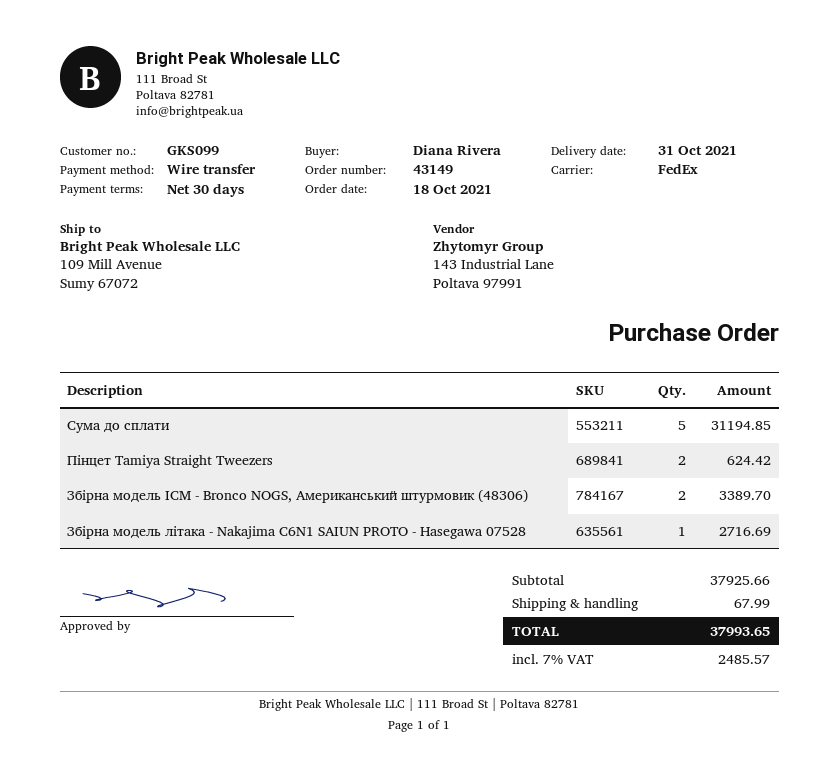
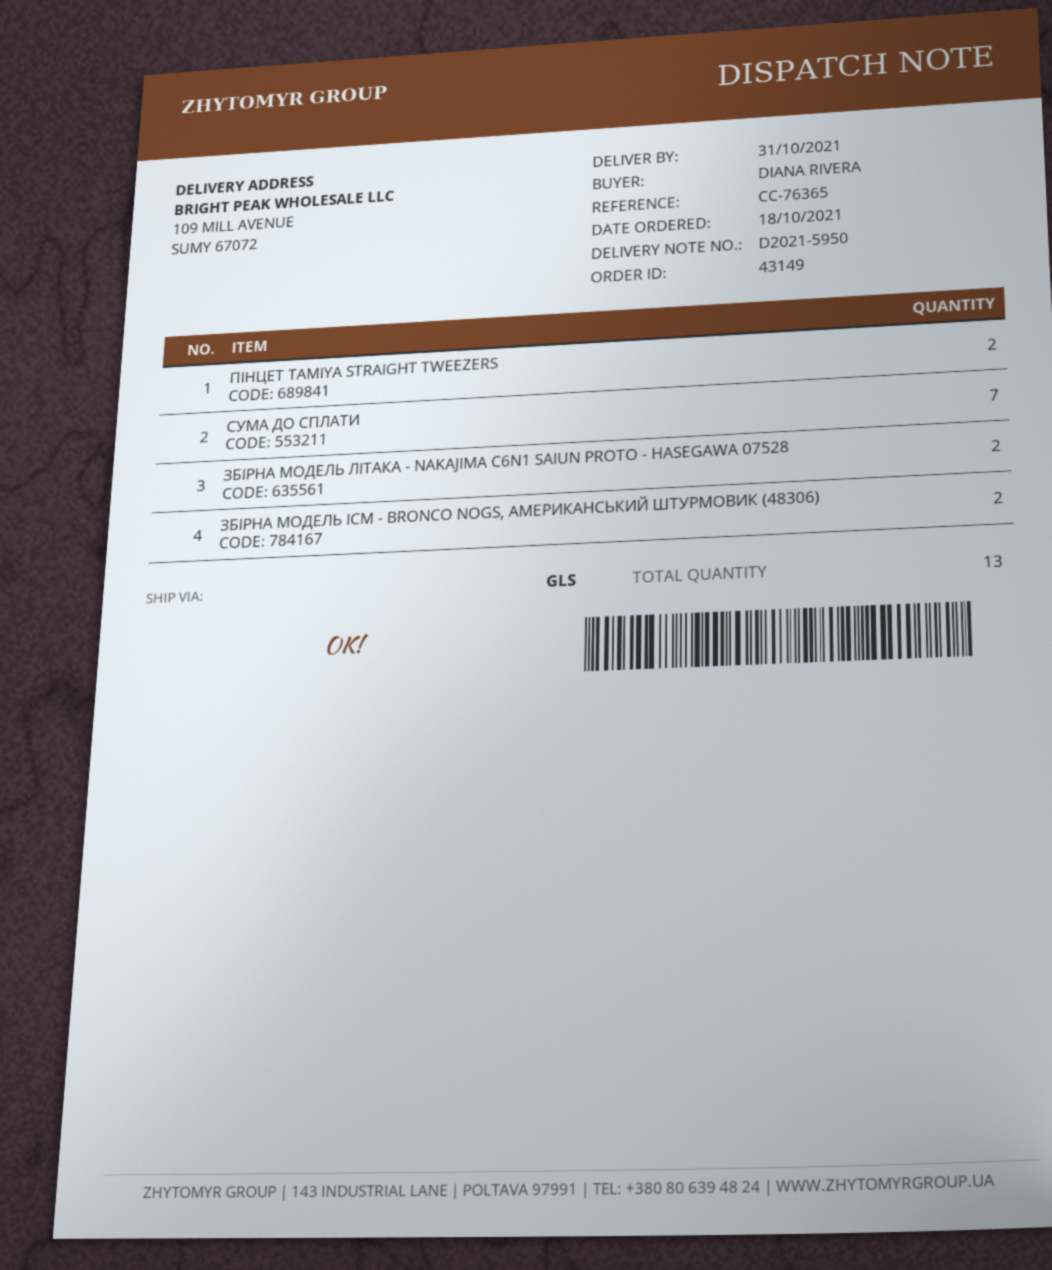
shipping method: FedEx -> GLS
Сума до сплати: 5 -> 7
Збірна модель літака - Nakajima C6N1 SAIUN PROTO - Hasegawa 07528: 1 -> 2

